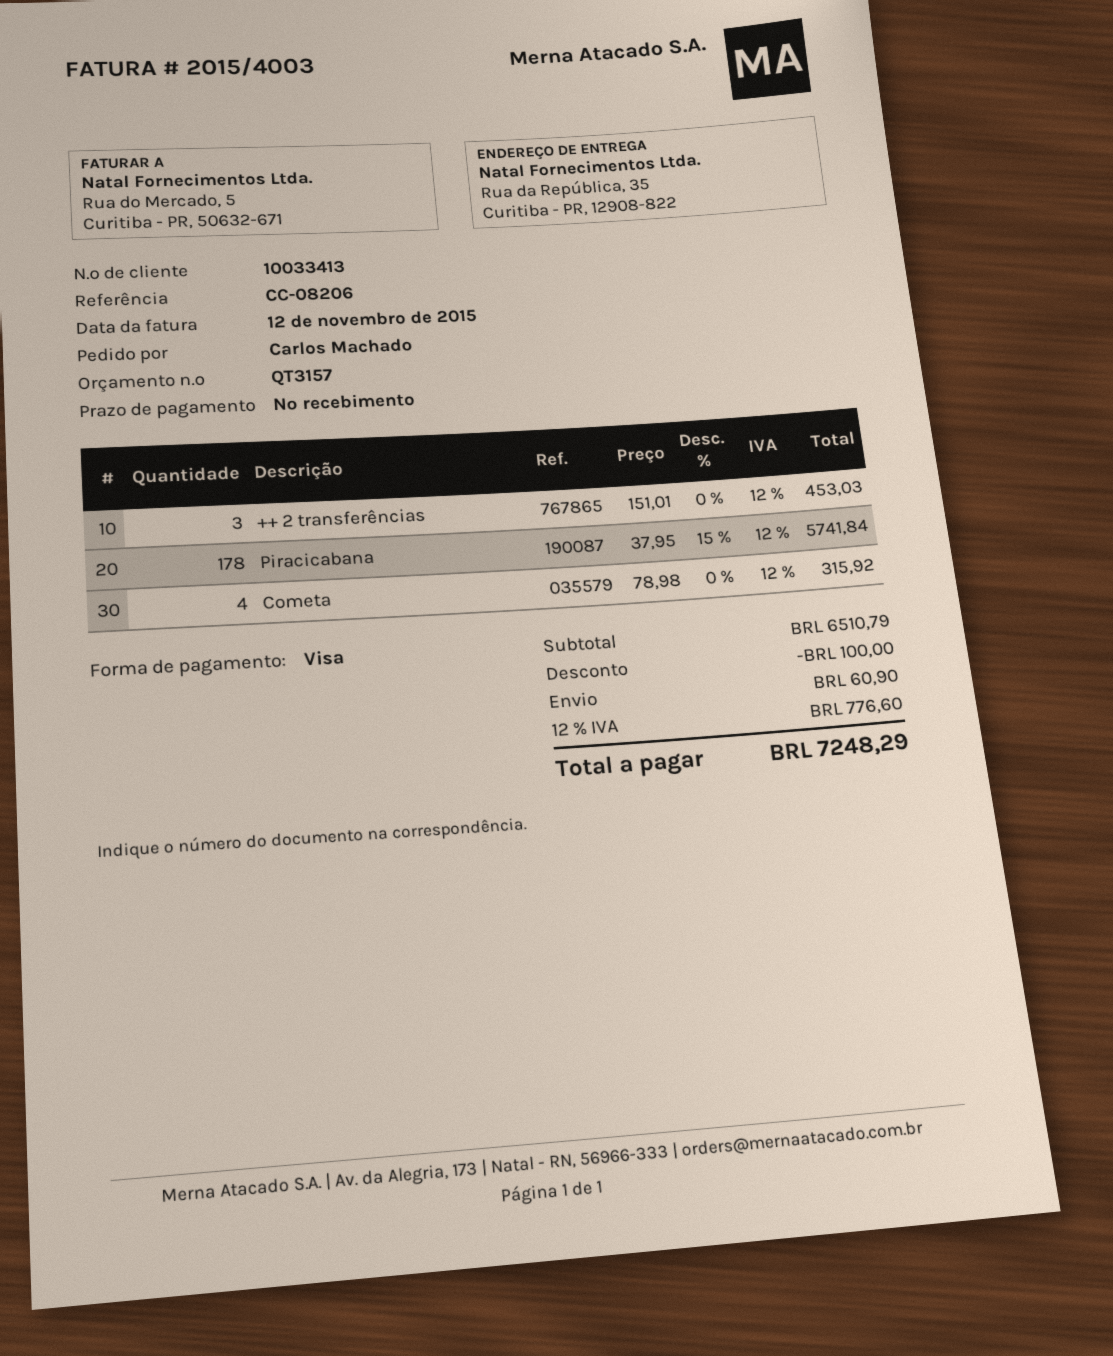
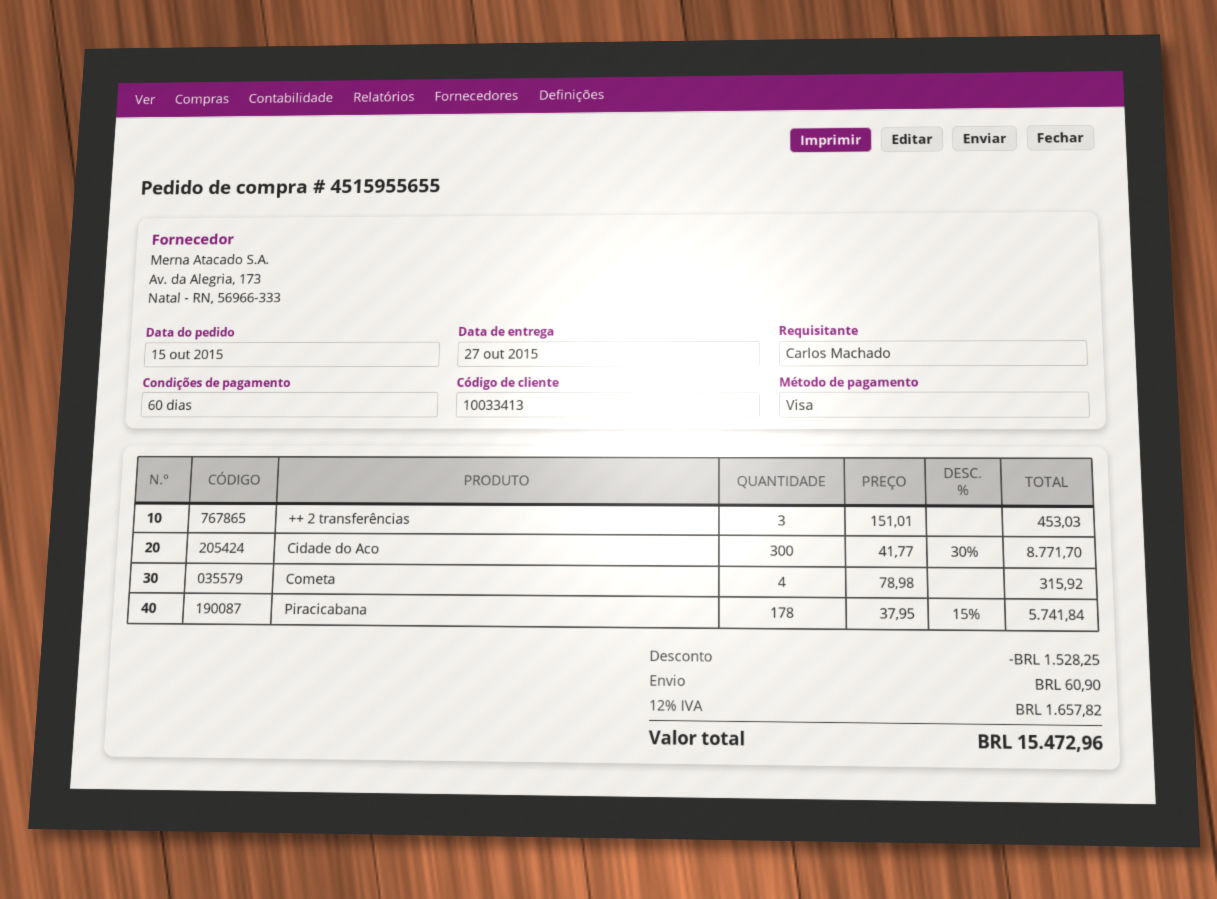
payment terms: on receipt -> 60 days
Cidade do Aco: none -> 300 x 41.77 - 30% = 8771.70
discount: 100.00 -> 1528.25
tax: 12% = 776.60 -> 12% = 1657.82
total: 7248.29 -> 15472.96

